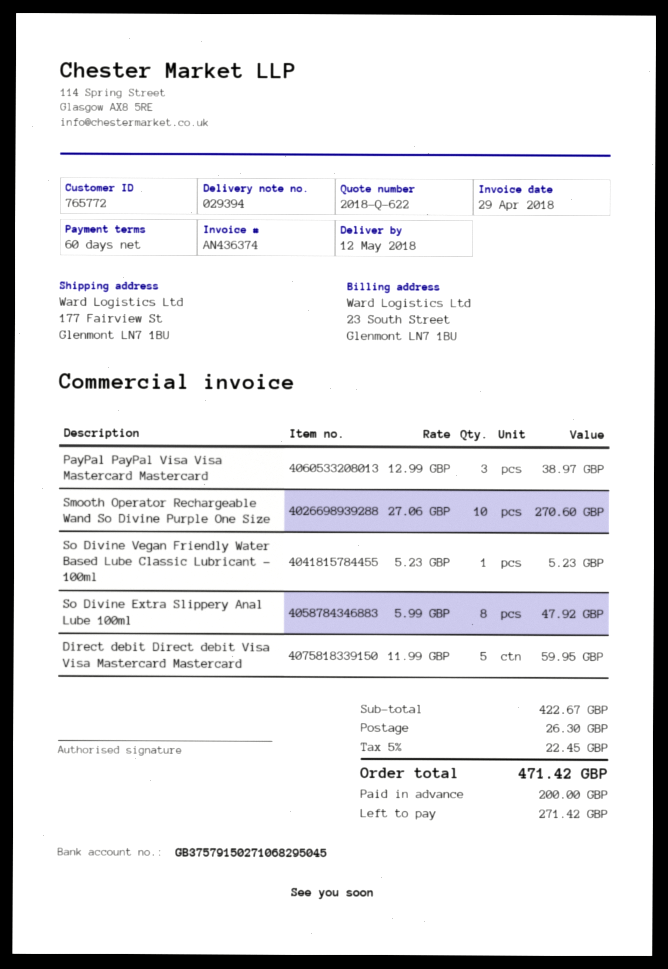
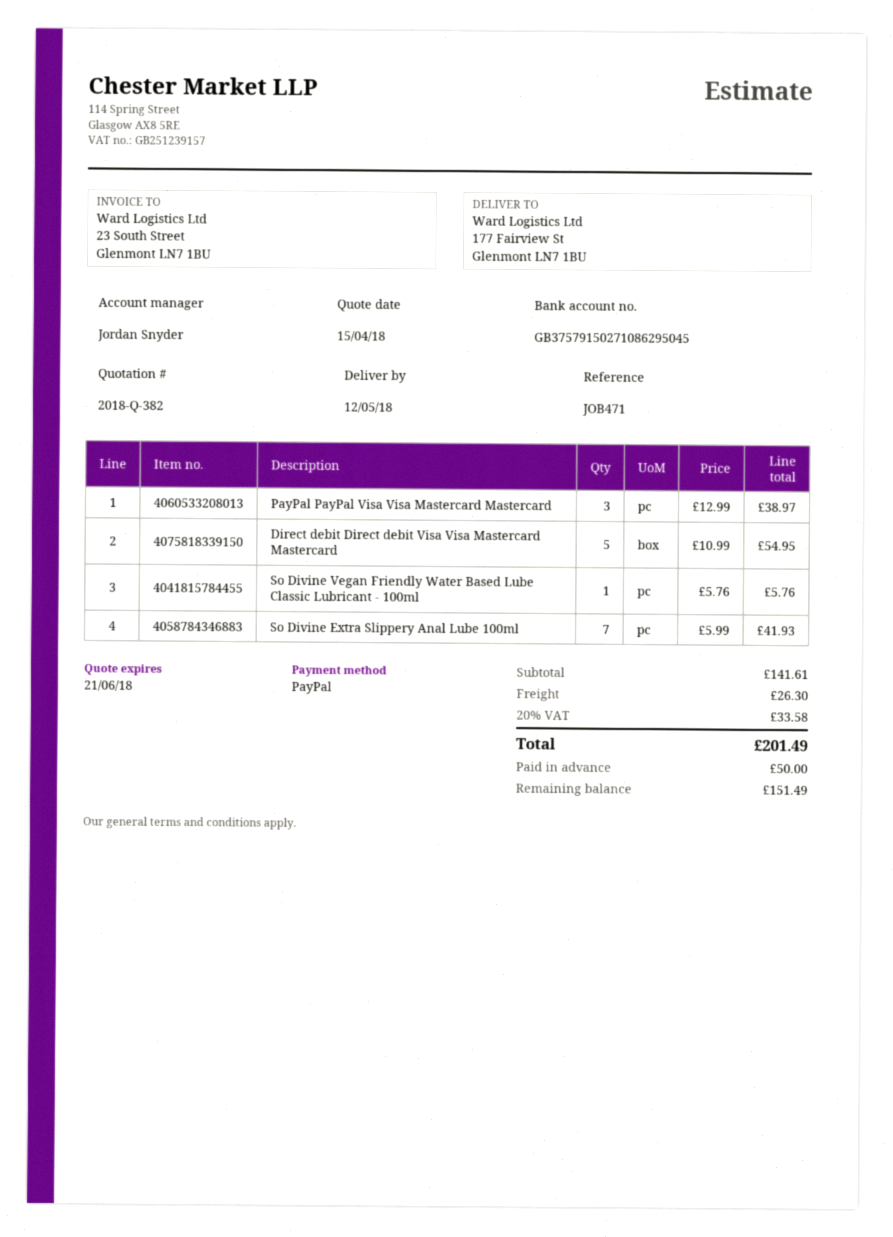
quote number: 2018-Q-622 -> 2018-Q-382
bank account: GB37579150271068295045 -> GB37579150271086295045
Smooth Operator Rechargeable Wand So Divine Purple One Size: 10 x 27.06 = 270.60 -> none
So Divine Vegan Friendly Water Based Lube Classic Lubricant - 100ml: 1 x 5.23 = 5.23 -> 1 x 5.76 = 5.76
So Divine Extra Slippery Anal Lube 100ml: 8 x 5.99 = 47.92 -> 7 x 5.99 = 41.93
Direct debit Direct debit Visa Visa Mastercard Mastercard: 5 x 11.99 = 59.95 -> 5 x 10.99 = 54.95
subtotal: 422.67 -> 141.61
tax: 5% = 22.45 -> 20% = 33.58
total: 471.42 -> 201.49
deposit: 200.00 -> 50.00
balance: 271.42 -> 151.49

